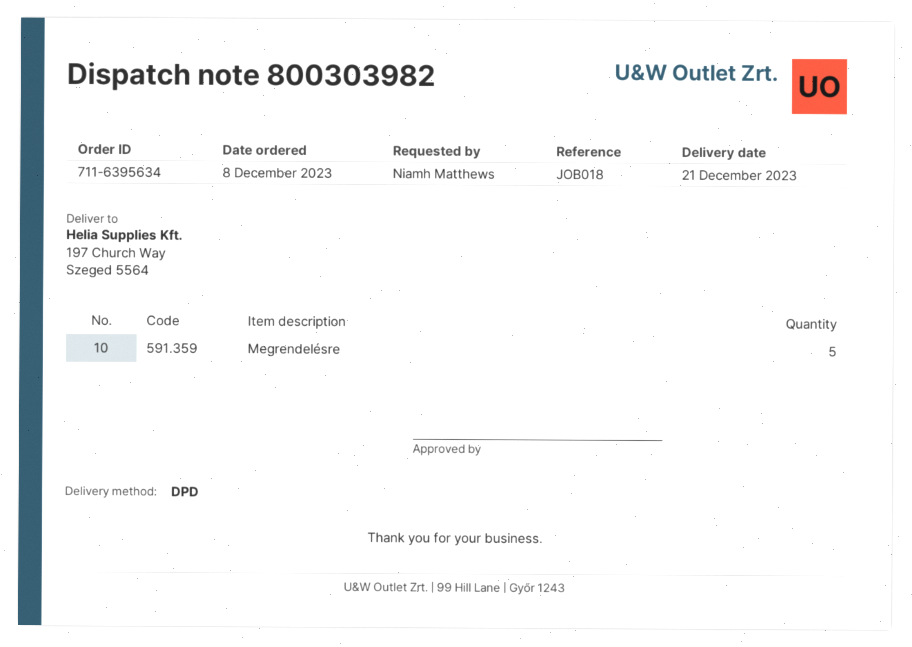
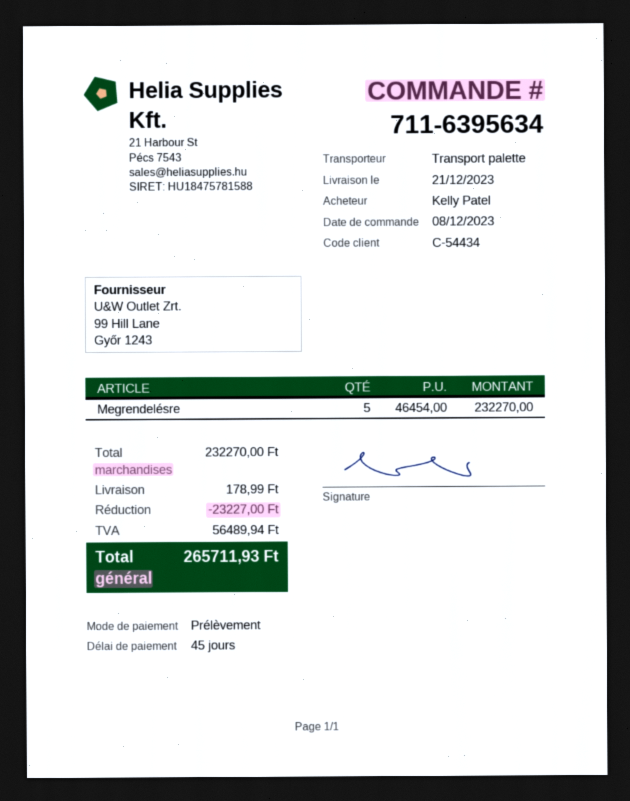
ordered by: Niamh Matthews -> Kelly Patel
shipping method: DPD -> pallet freight

